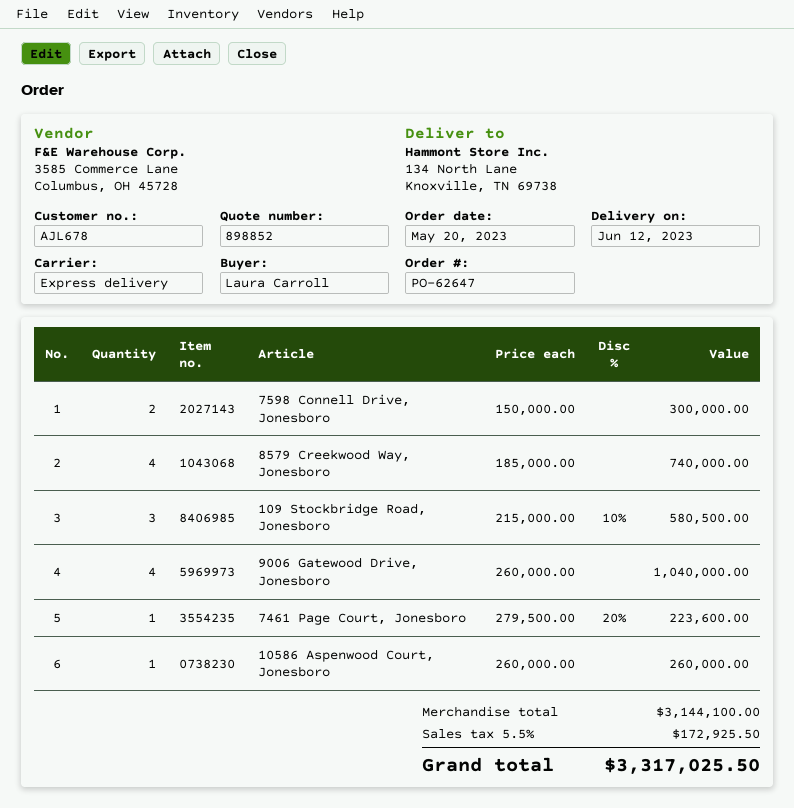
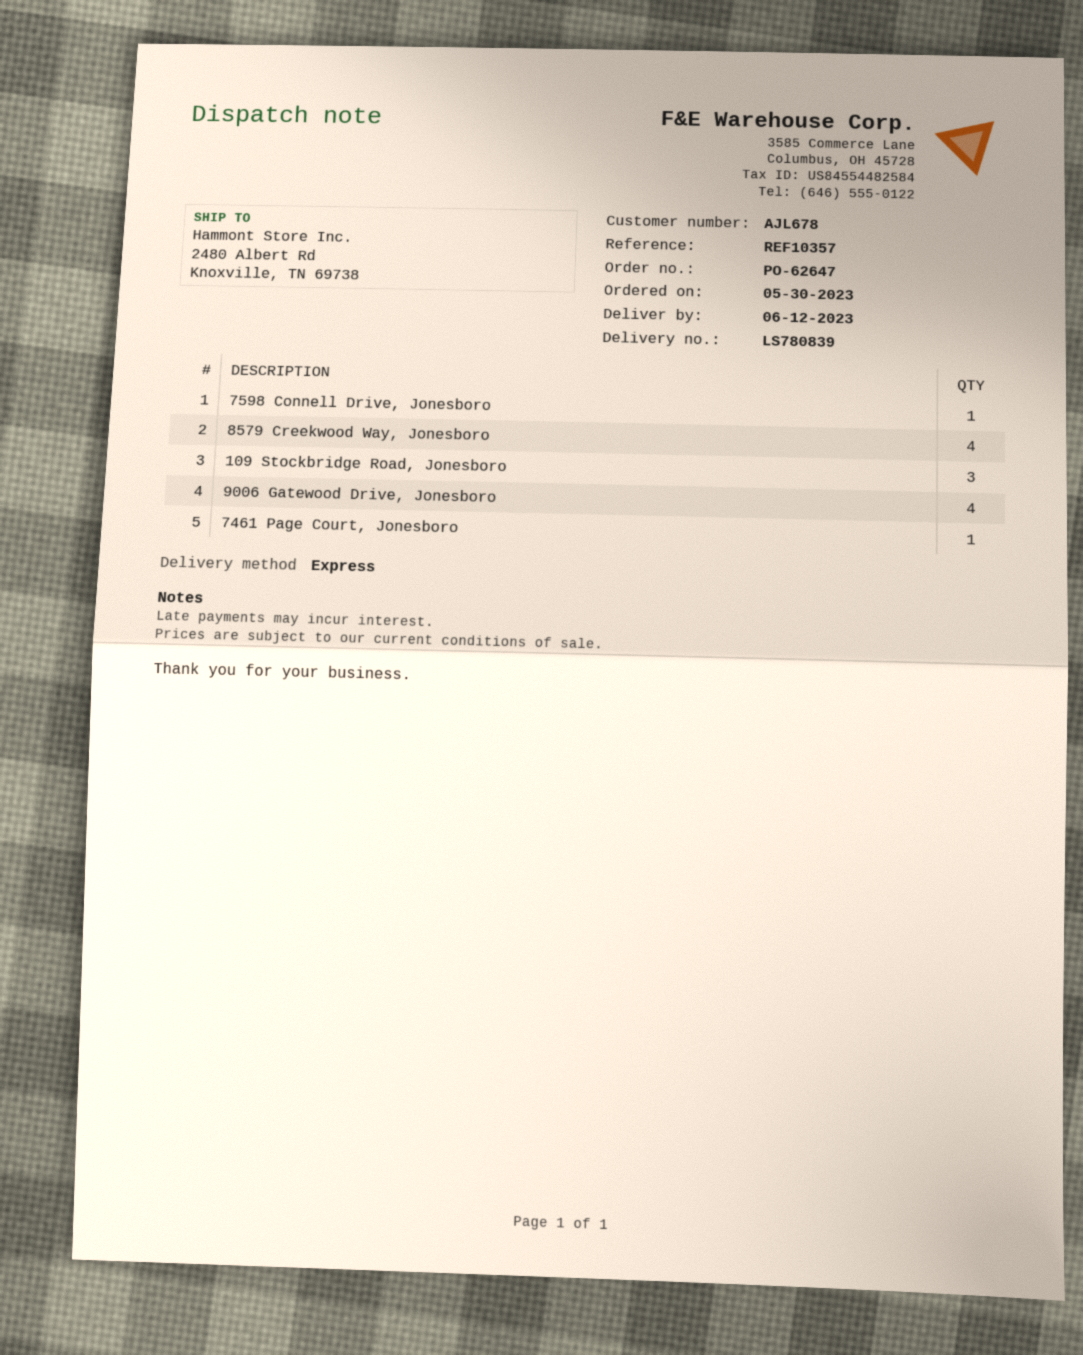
order date: 2023-05-20 -> 2023-05-30
ship to: 134 North Lane, Knoxville, TN 69738 -> 2480 Albert Rd, Knoxville, TN 69738
7598 Connell Drive, Jonesboro: 2 -> 1
10586 Aspenwood Court, Jonesboro: 1 -> none

